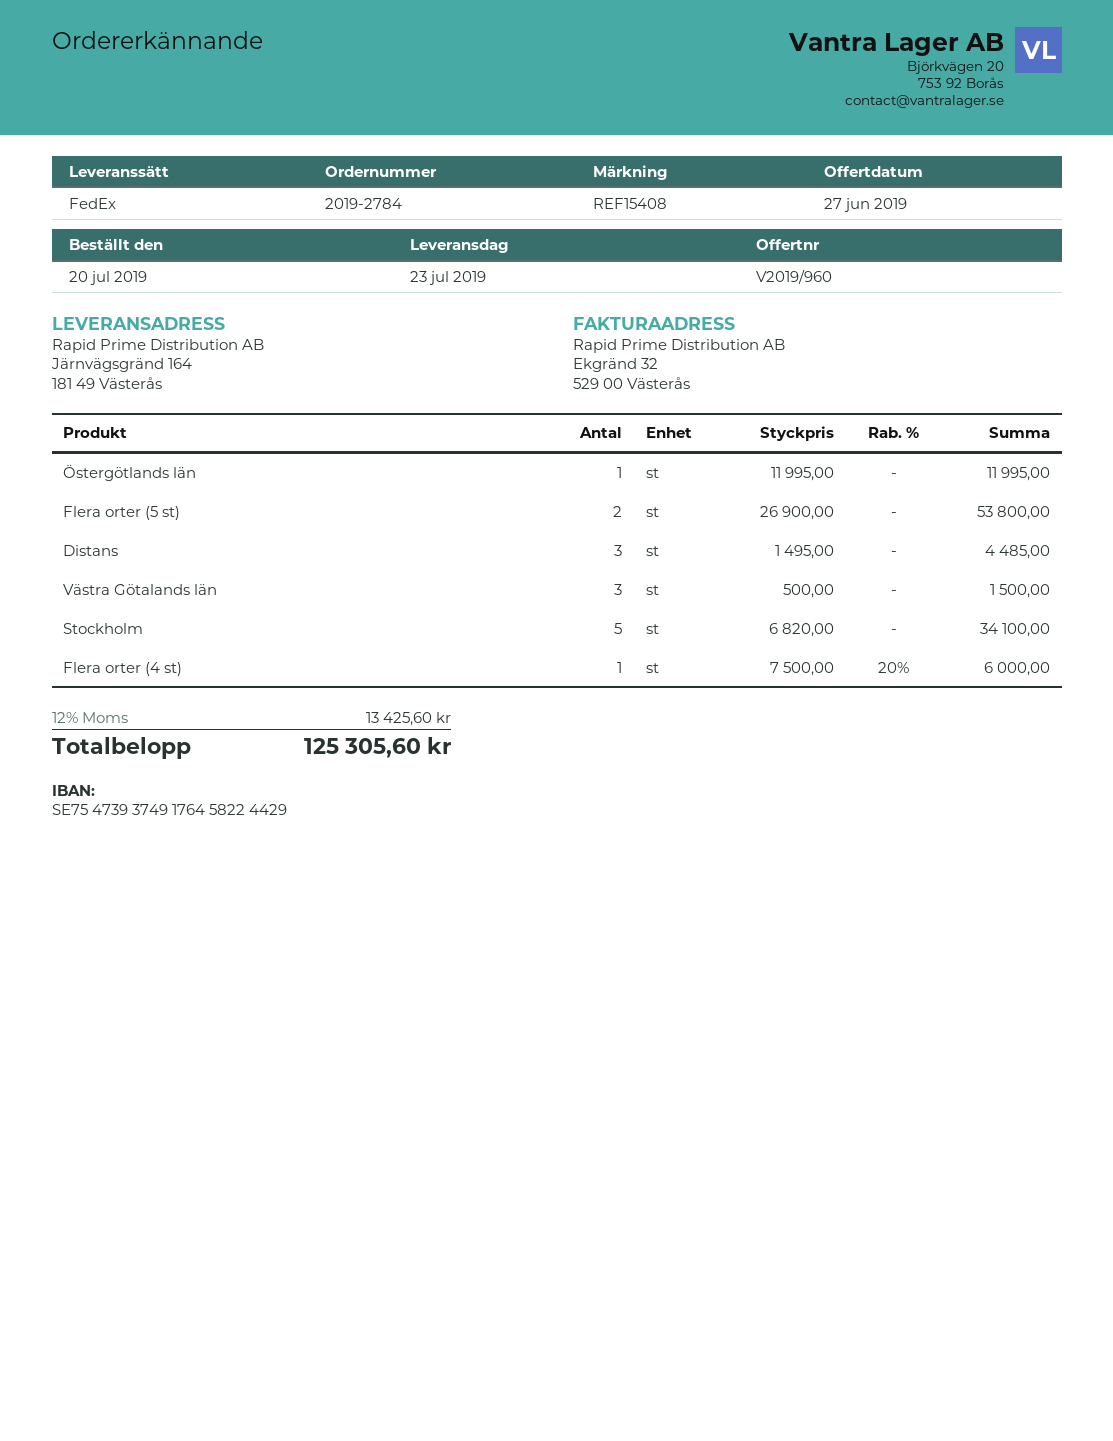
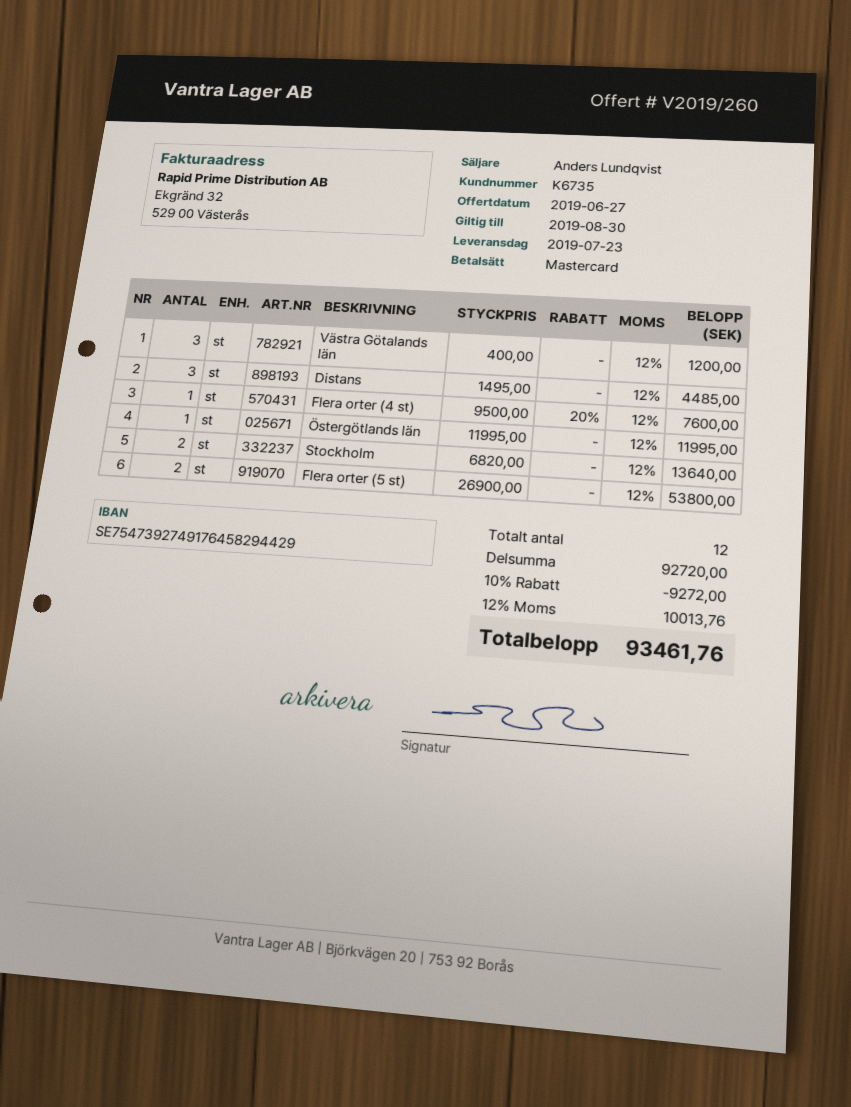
quote number: V2019/960 -> V2019/260
bank account: SE7547393749176458224429 -> SE7547392749176458294429
Västra Götalands län: 3 x 500.00 = 1500.00 -> 3 x 400.00 = 1200.00
Stockholm: 5 x 6820.00 = 34100.00 -> 2 x 6820.00 = 13640.00
Flera orter (4 st): 1 x 7500.00 - 20% = 6000.00 -> 1 x 9500.00 - 20% = 7600.00
discount: none -> 10% = 9272.00
tax: 12% = 13425.60 -> 12% = 10013.76
total: 125305.60 -> 93461.76

